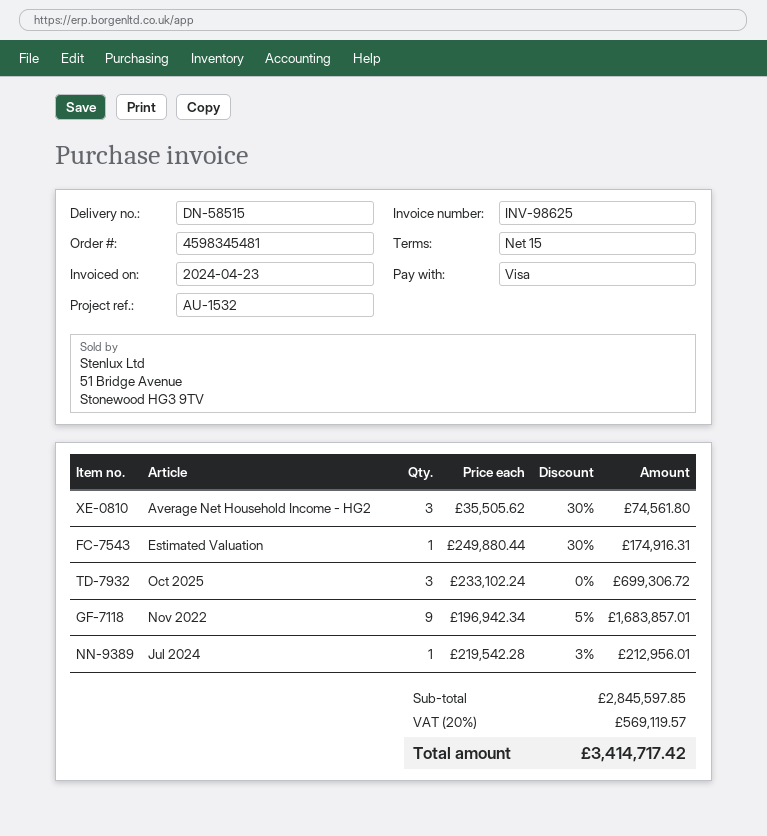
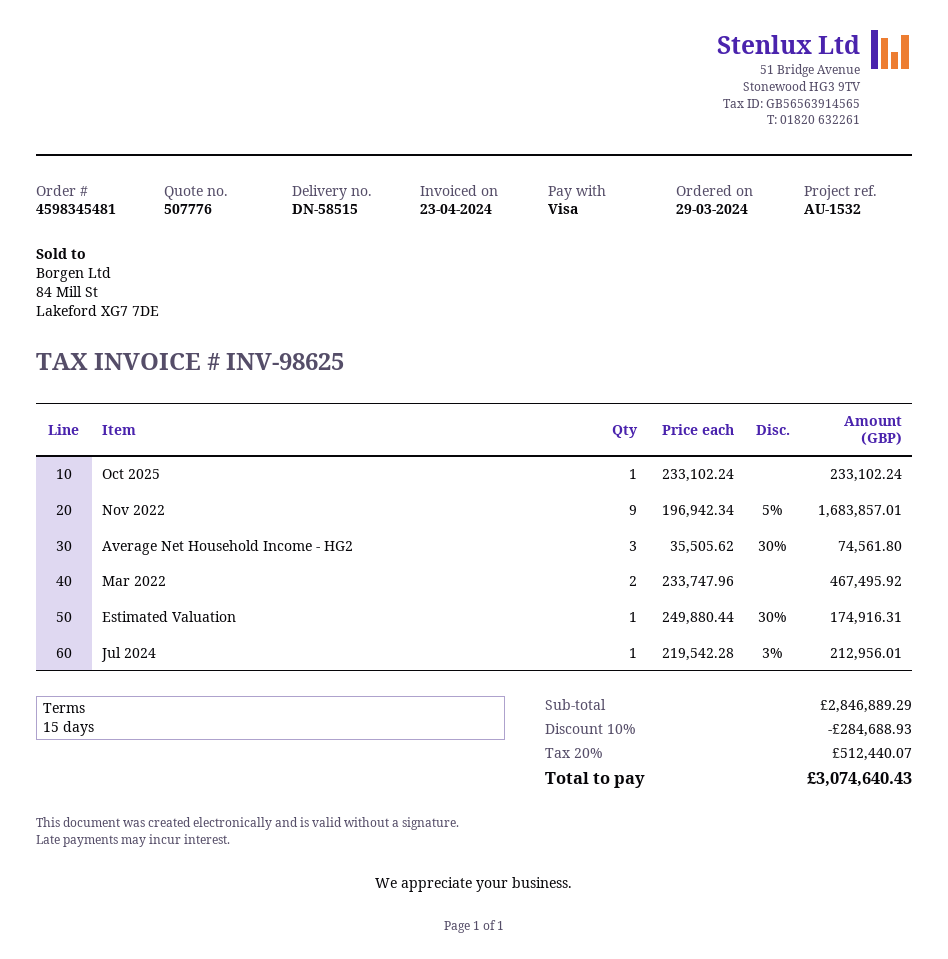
Oct 2025: 3 x 233102.24 = 699306.72 -> 1 x 233102.24 = 233102.24
Mar 2022: none -> 2 x 233747.96 = 467495.92
subtotal: 2845597.85 -> 2846889.29
discount: none -> 10% = 284688.93
tax: 20% = 569119.57 -> 20% = 512440.07
total: 3414717.42 -> 3074640.43

